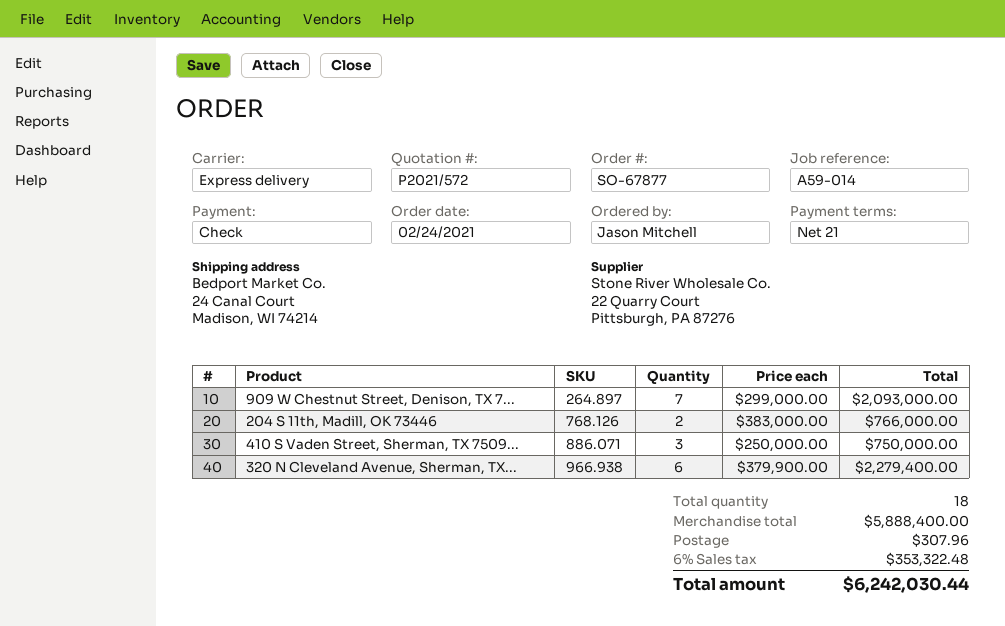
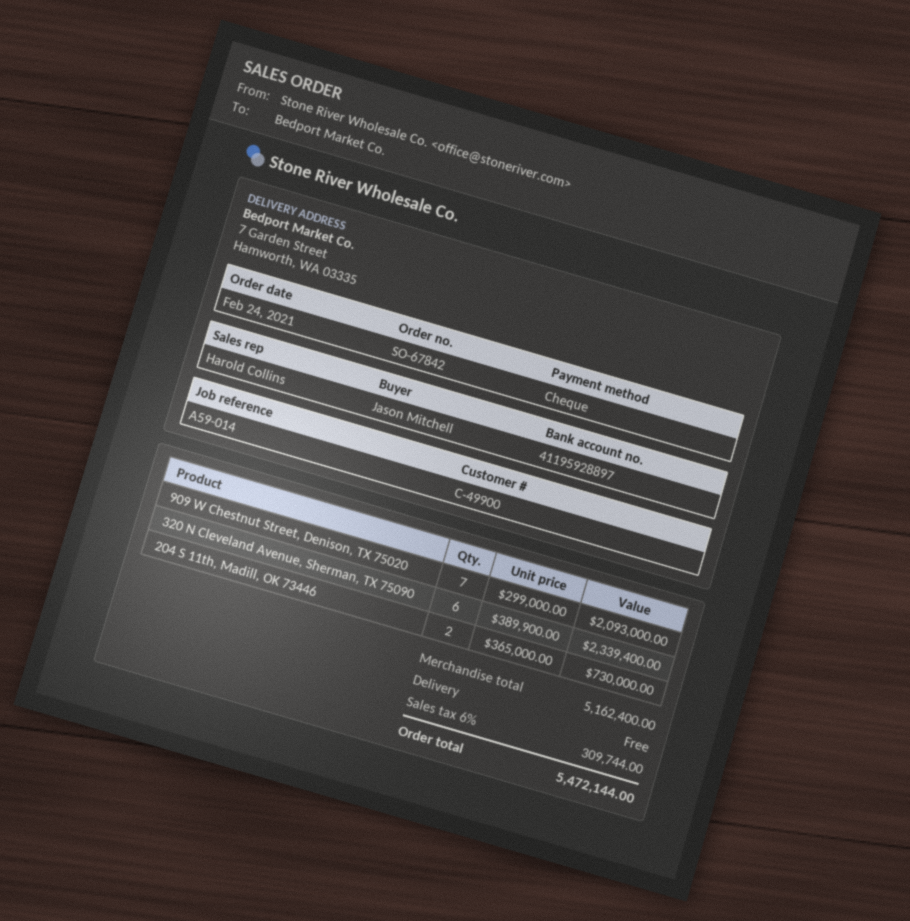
order number: SO-67877 -> SO-67842
ship to: 24 Canal Court, Madison, WI 74214 -> 7 Garden Street, Hamworth, WA 03335
204 S 11th, Madill, OK 73446: 2 x 383000.00 = 766000.00 -> 2 x 365000.00 = 730000.00
410 S Vaden Street, Sherman, TX 7509...: 3 x 250000.00 = 750000.00 -> none
320 N Cleveland Avenue, Sherman, TX...: 6 x 379900.00 = 2279400.00 -> 6 x 389900.00 = 2339400.00
subtotal: 5888400.00 -> 5162400.00
shipping: 307.96 -> 0.00
tax: 6% = 353322.48 -> 6% = 309744.00
total: 6242030.44 -> 5472144.00

